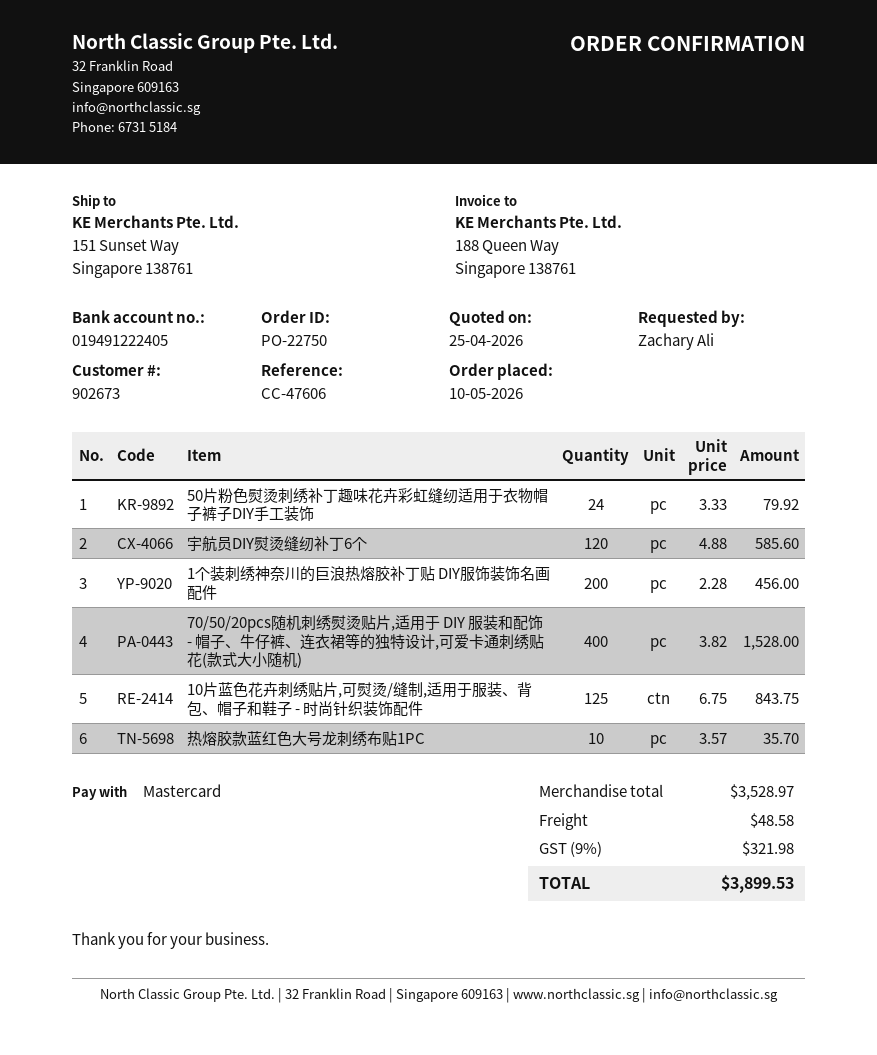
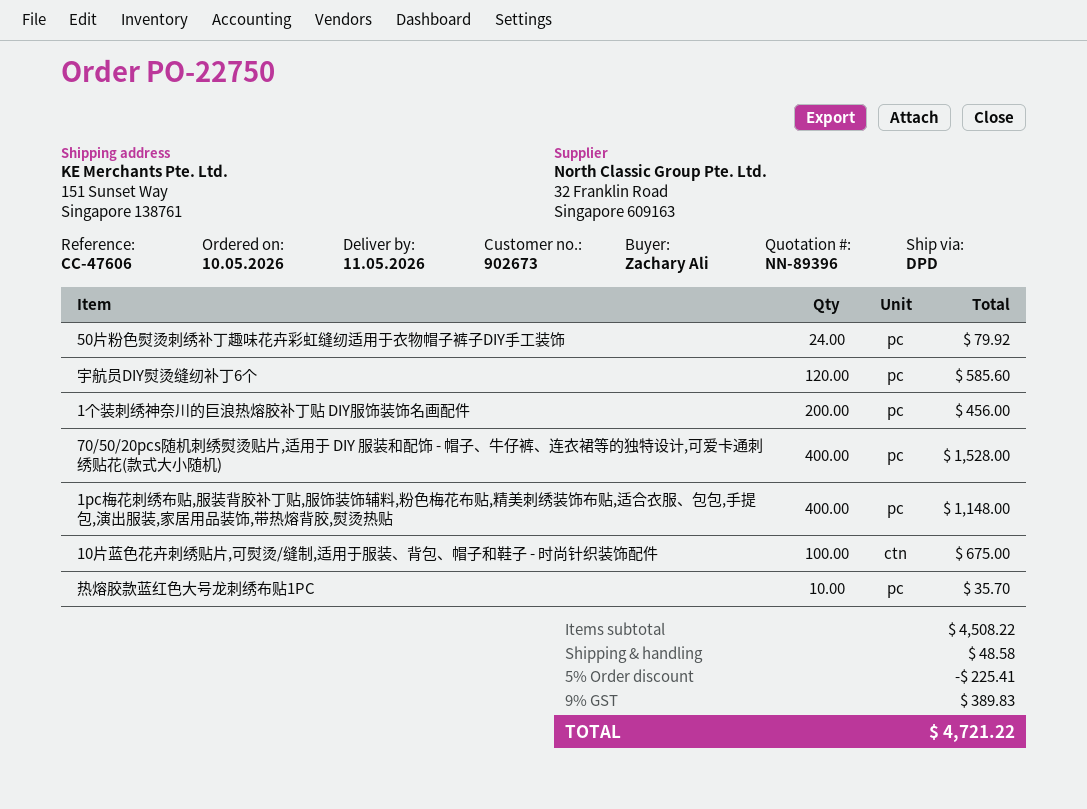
10片蓝色花卉刺绣贴片,可熨烫/缝制,适用于服装、背包、帽子和鞋子 - 时尚针织装饰配件: 125 for 843.75 -> 100 for 675.00
1pc梅花刺绣布贴,服装背胶补丁贴,服饰装饰辅料,粉色梅花布贴,精美刺绣装饰布贴,适合衣服、包包,手提包,演出服装,家居用品装饰,带热熔背胶,熨烫热贴: none -> 400 for 1148.00
subtotal: 3528.97 -> 4508.22
discount: none -> 5% = 225.41
tax: 9% = 321.98 -> 9% = 389.83
total: 3899.53 -> 4721.22

